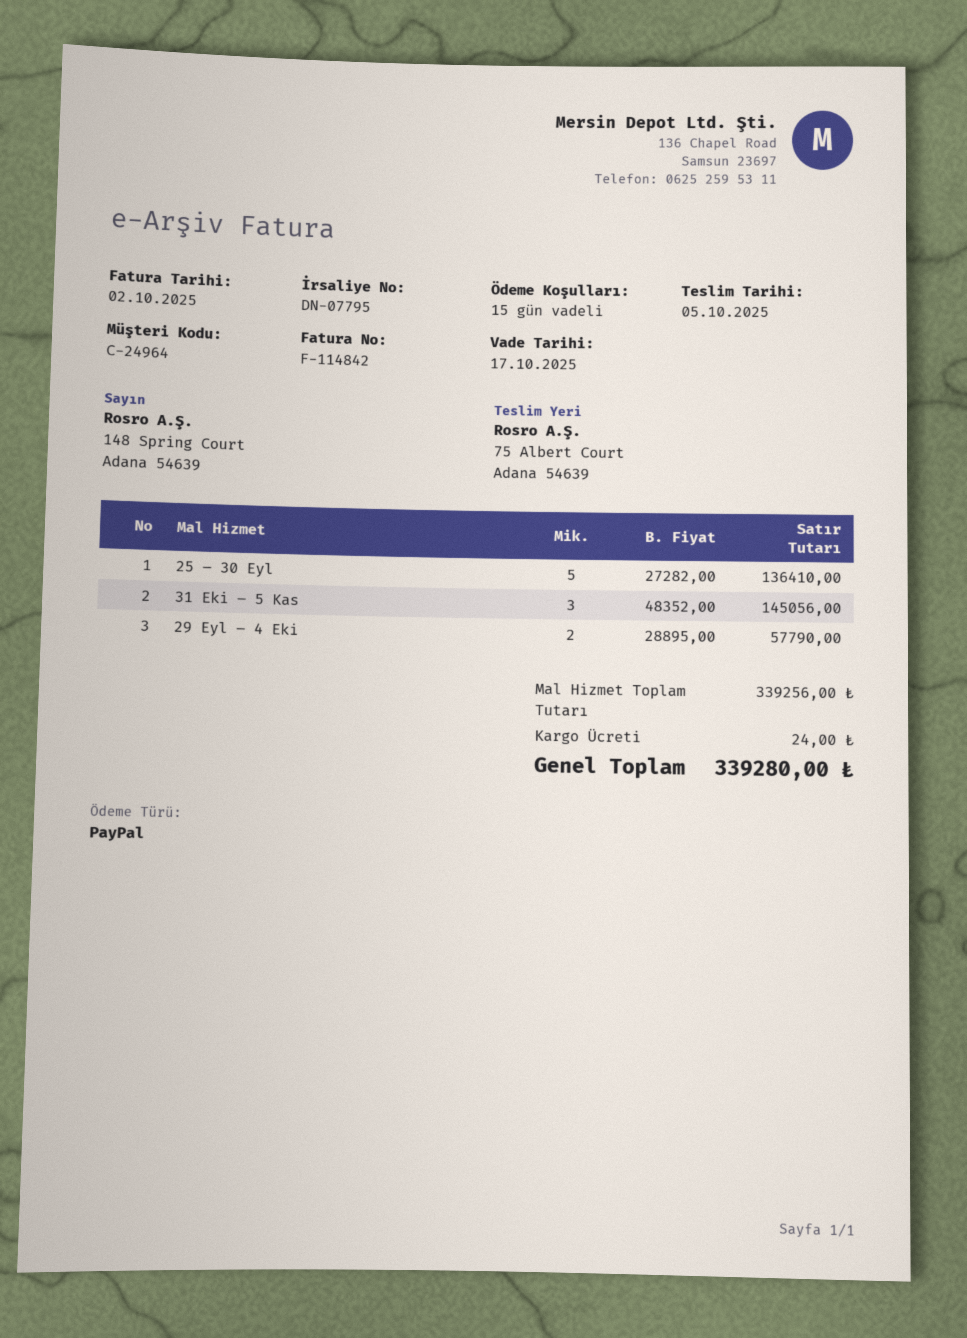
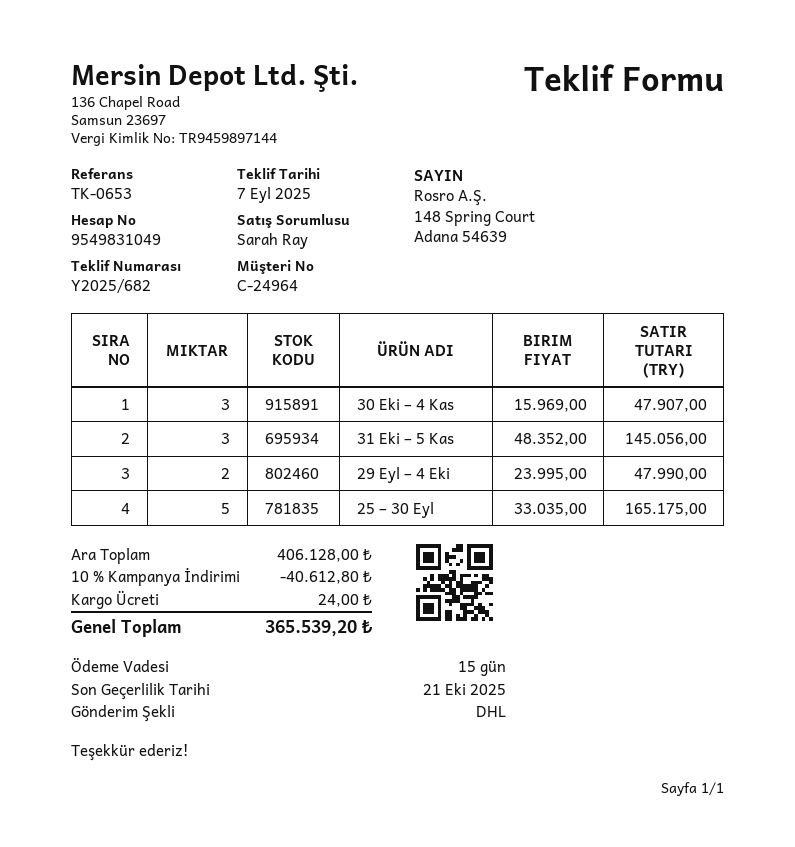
25 – 30 Eyl: 5 x 27282.00 = 136410.00 -> 5 x 33035.00 = 165175.00
29 Eyl – 4 Eki: 2 x 28895.00 = 57790.00 -> 2 x 23995.00 = 47990.00
30 Eki – 4 Kas: none -> 3 x 15969.00 = 47907.00
subtotal: 339256.00 -> 406128.00
discount: none -> 10% = 40612.80
total: 339280.00 -> 365539.20

